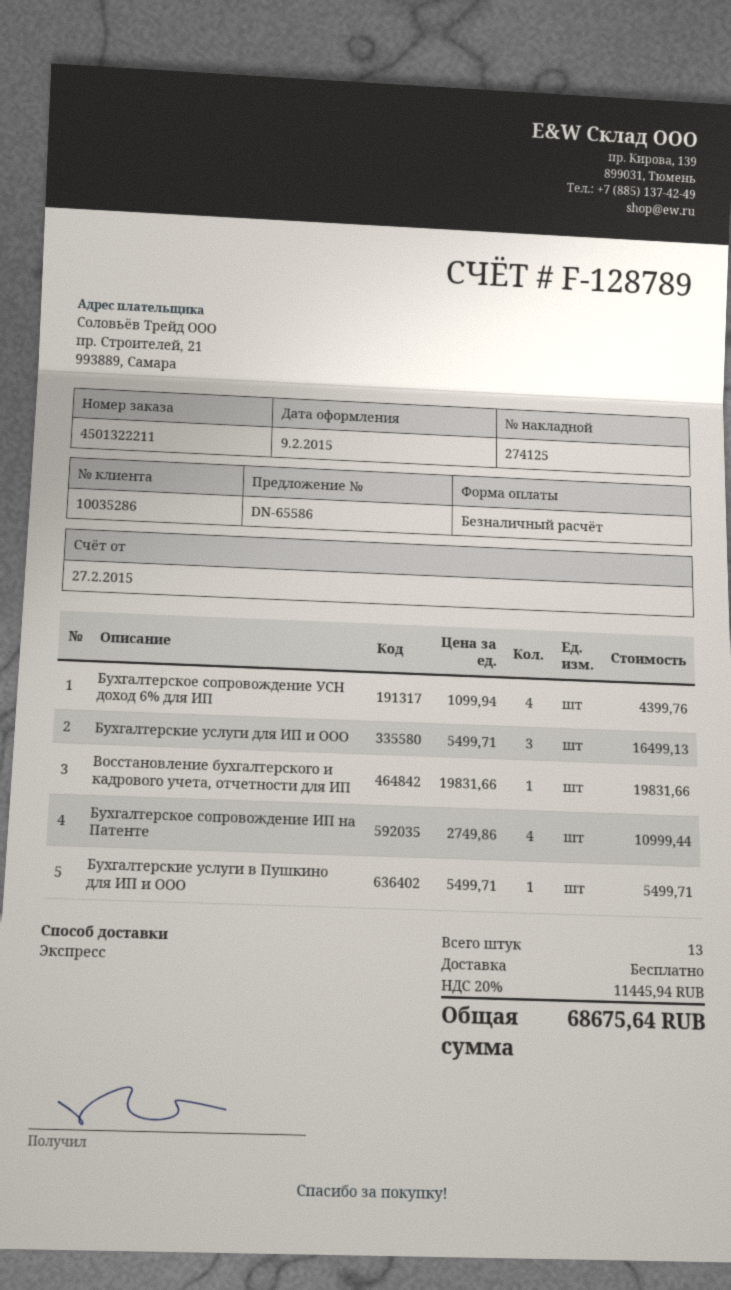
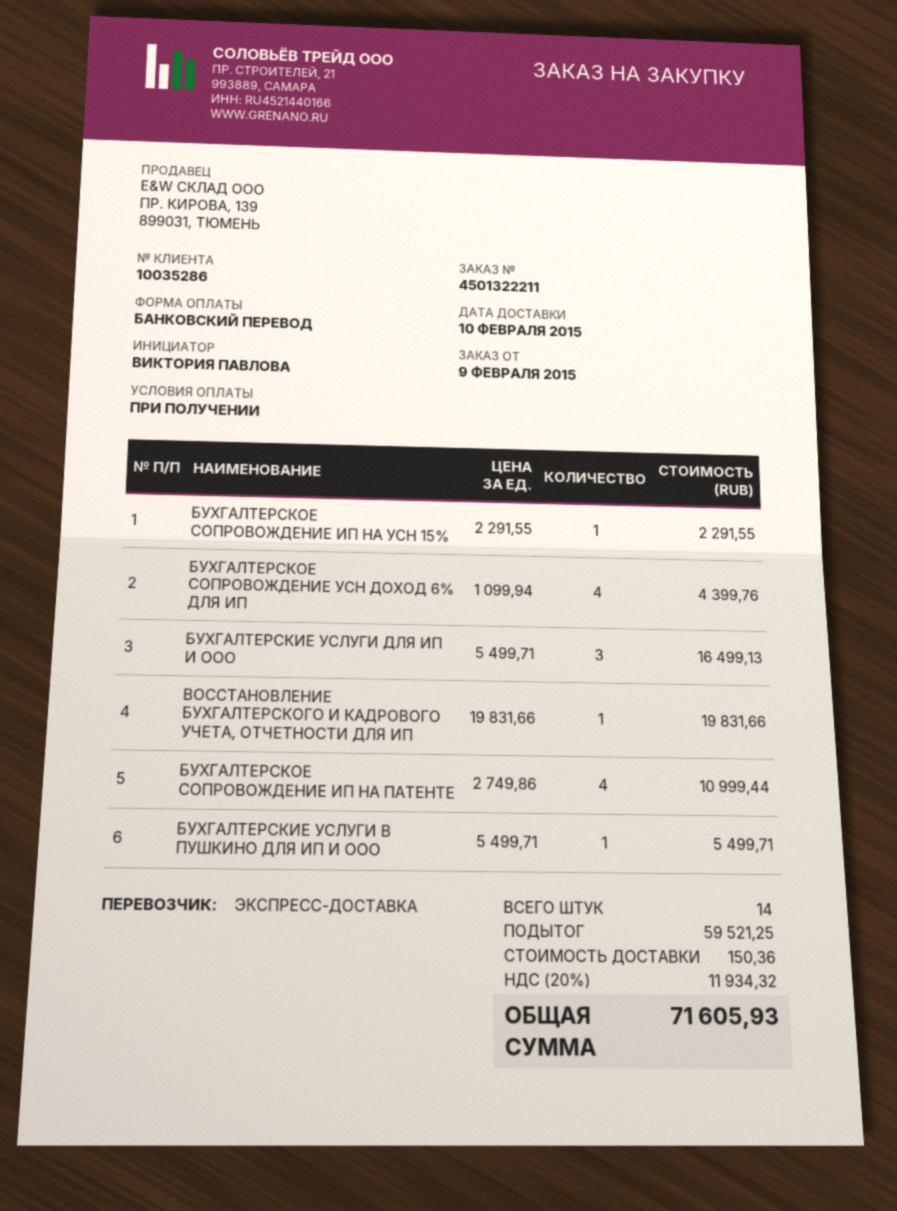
БУХГАЛТЕРСКОЕ СОПРОВОЖДЕНИЕ ИП НА УСН 15%: none -> 1 x 2291.55 = 2291.55
total quantity: 13 -> 14
shipping: 0.00 -> 150.36
tax: 20% = 11445.94 -> 20% = 11934.32
total: 68675.64 -> 71605.93

